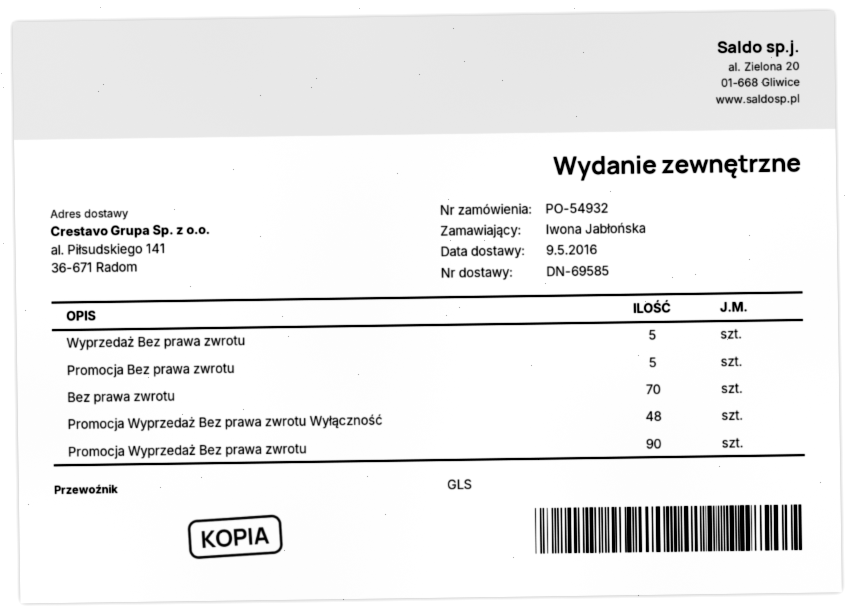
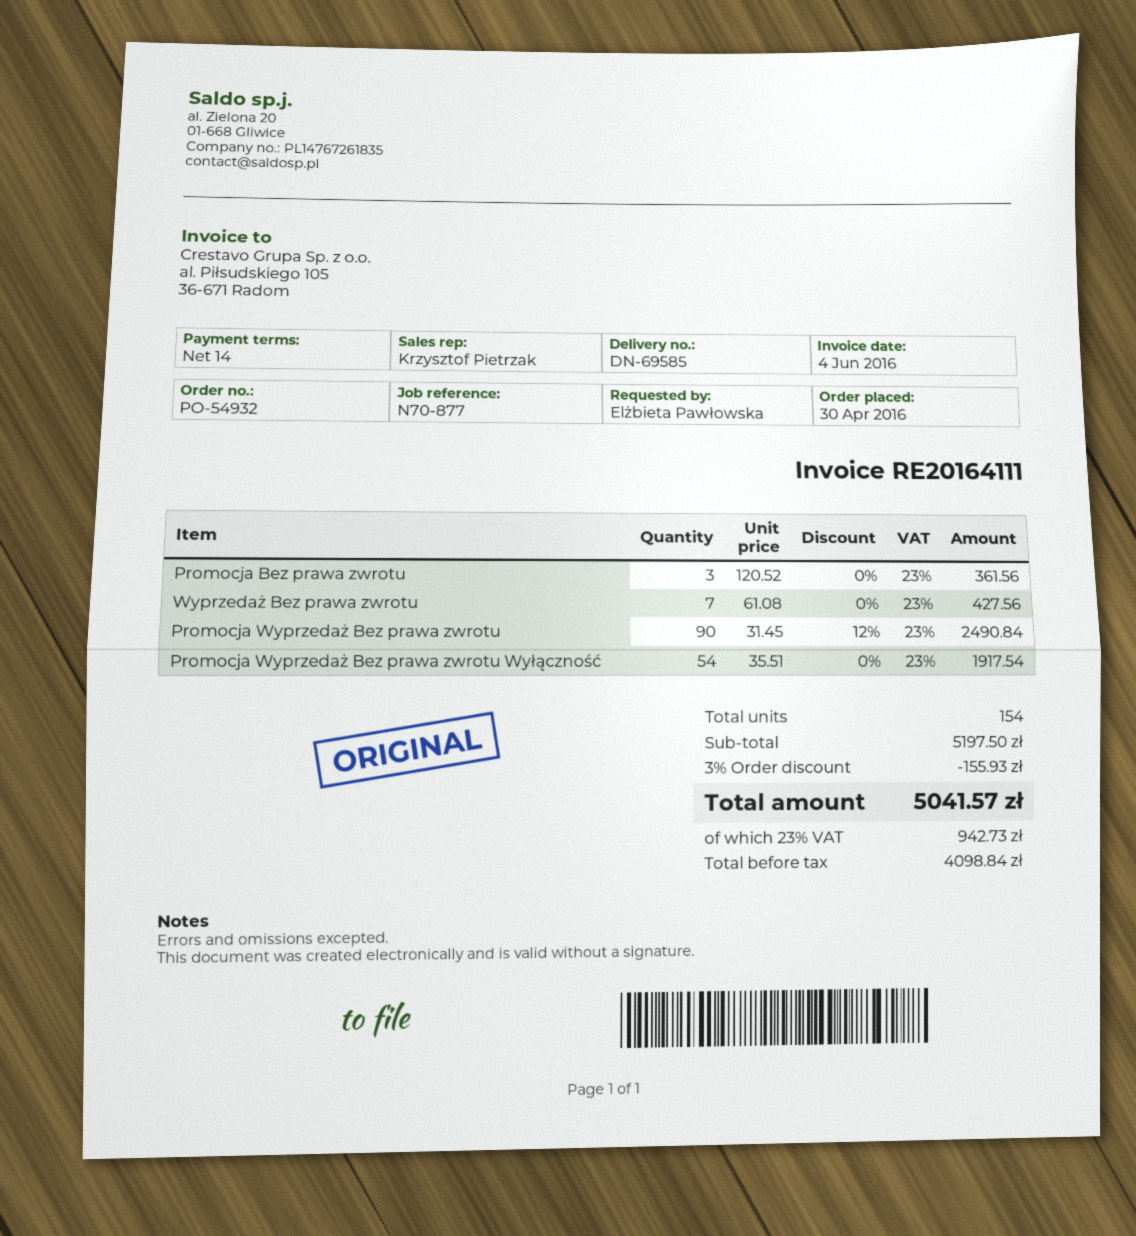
ordered by: Iwona Jabłońska -> Elżbieta Pawłowska
Wyprzedaż Bez prawa zwrotu: 5 -> 7
Promocja Bez prawa zwrotu: 5 -> 3
Bez prawa zwrotu: 70 -> none
Promocja Wyprzedaż Bez prawa zwrotu Wyłączność: 48 -> 54

